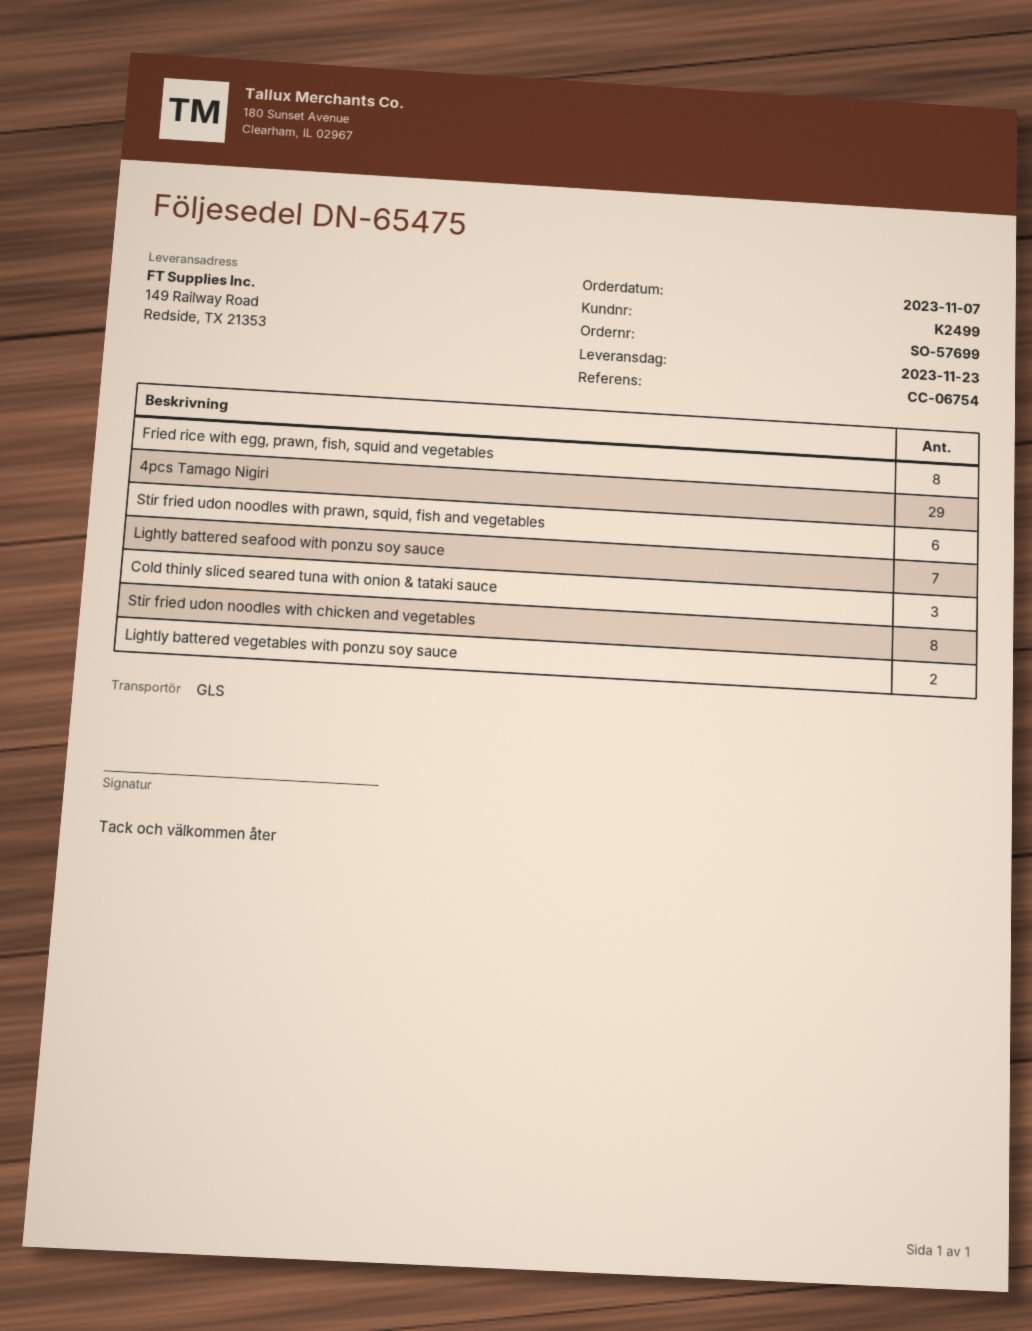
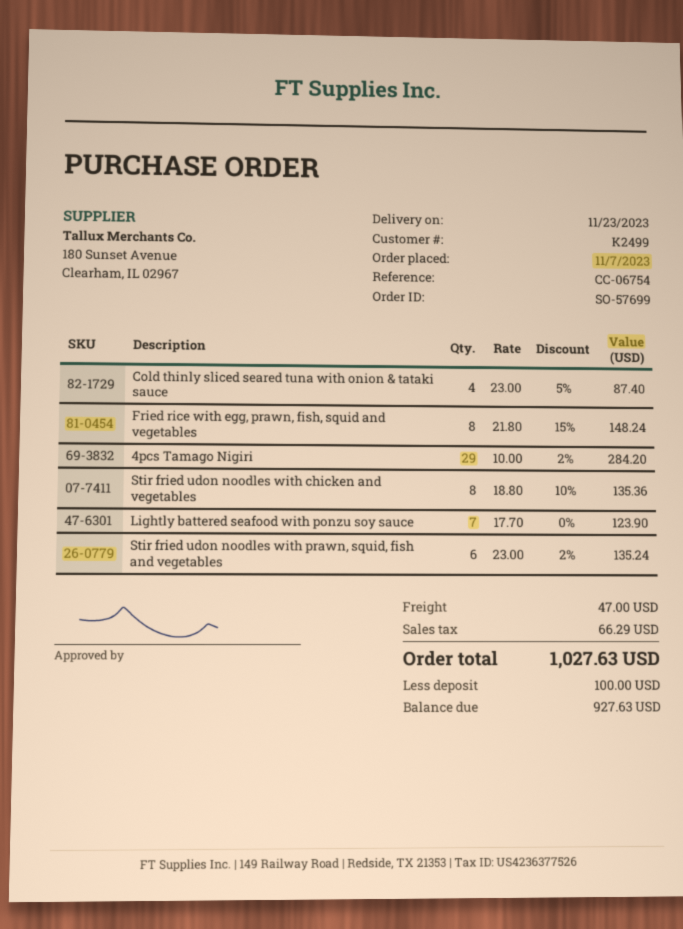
Cold thinly sliced seared tuna with onion & tataki sauce: 3 -> 4
Lightly battered vegetables with ponzu soy sauce: 2 -> none

